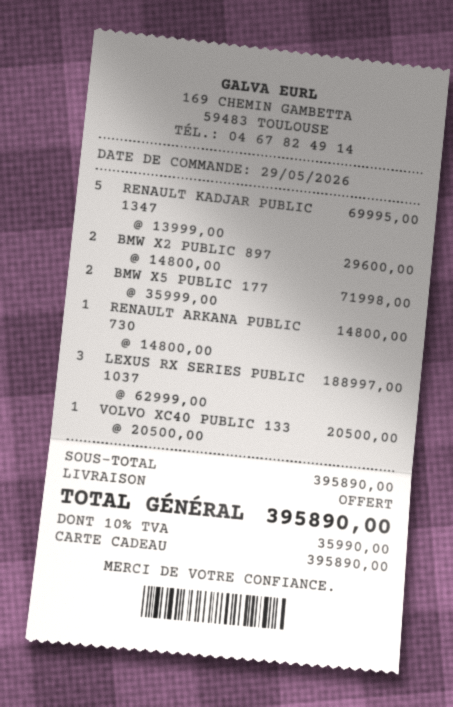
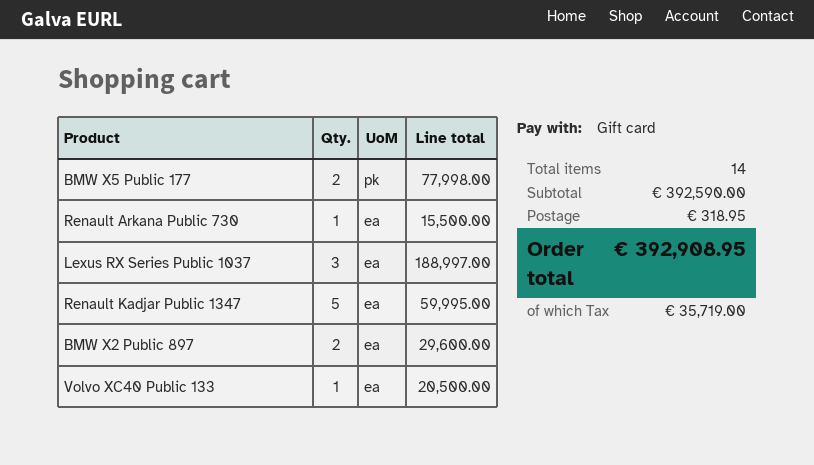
RENAULT KADJAR PUBLIC 1347: 5 for 69995.00 -> 5 for 59995.00
BMW X5 PUBLIC 177: 2 for 71998.00 -> 2 for 77998.00
RENAULT ARKANA PUBLIC 730: 1 for 14800.00 -> 1 for 15500.00
subtotal: 395890.00 -> 392590.00
shipping: 0.00 -> 318.95
tax: 35990.00 -> 35719.00
total: 395890.00 -> 392908.95

